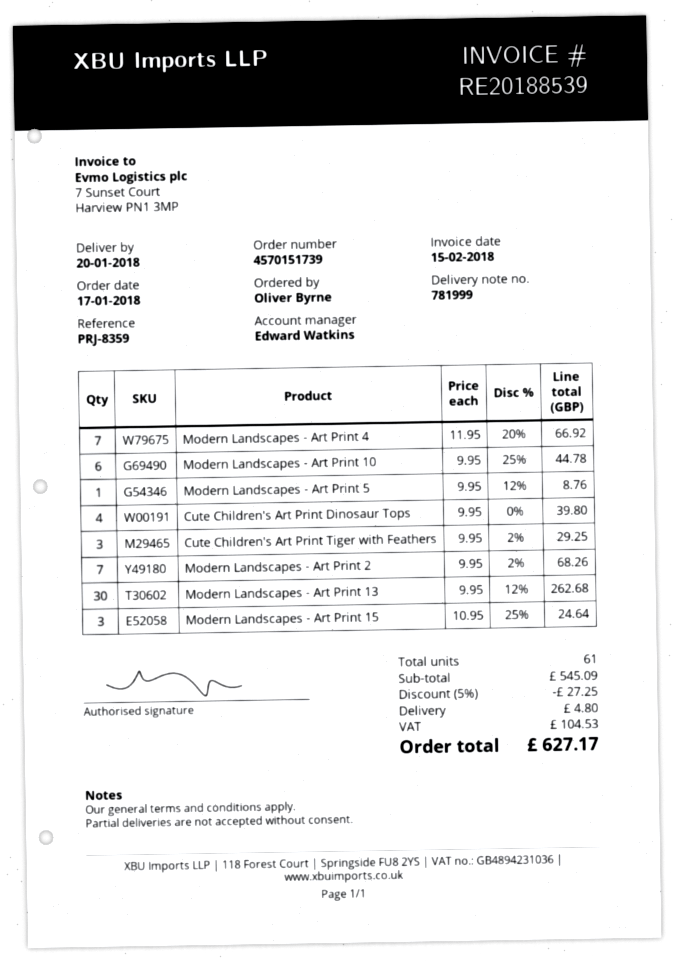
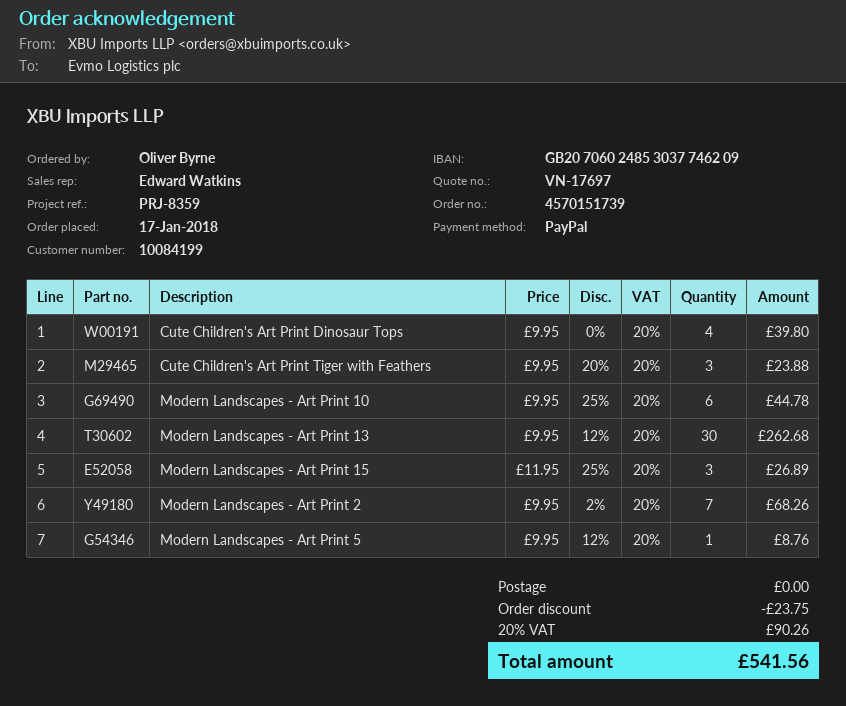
Modern Landscapes - Art Print 4: 7 x 11.95 - 20% = 66.92 -> none
Cute Children's Art Print Tiger with Feathers: 3 x 9.95 - 2% = 29.25 -> 3 x 9.95 - 20% = 23.88
Modern Landscapes - Art Print 15: 3 x 10.95 - 25% = 24.64 -> 3 x 11.95 - 25% = 26.89
discount: 27.25 -> 23.75
shipping: 4.80 -> 0.00
tax: 104.53 -> 90.26
total: 627.17 -> 541.56

